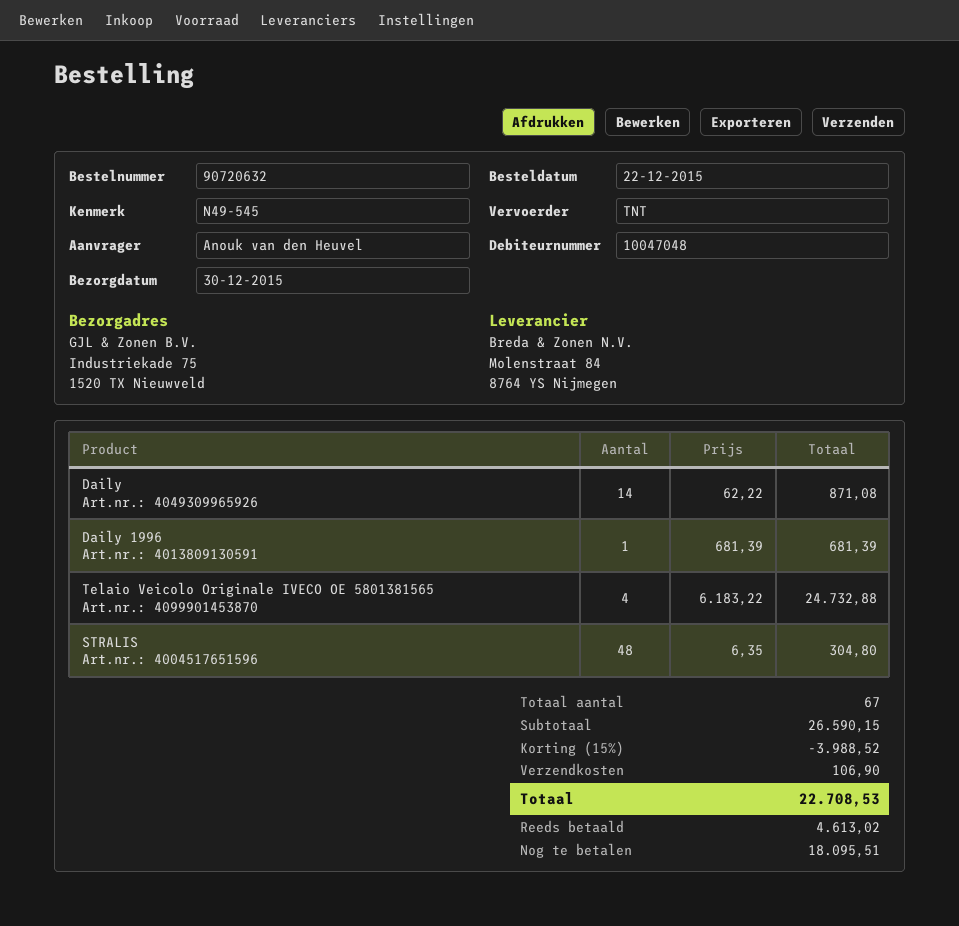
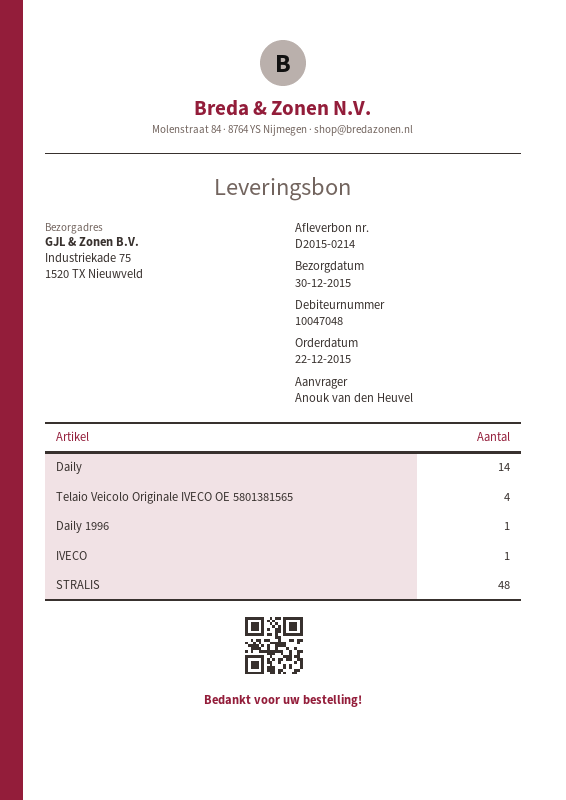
IVECO: none -> 1

